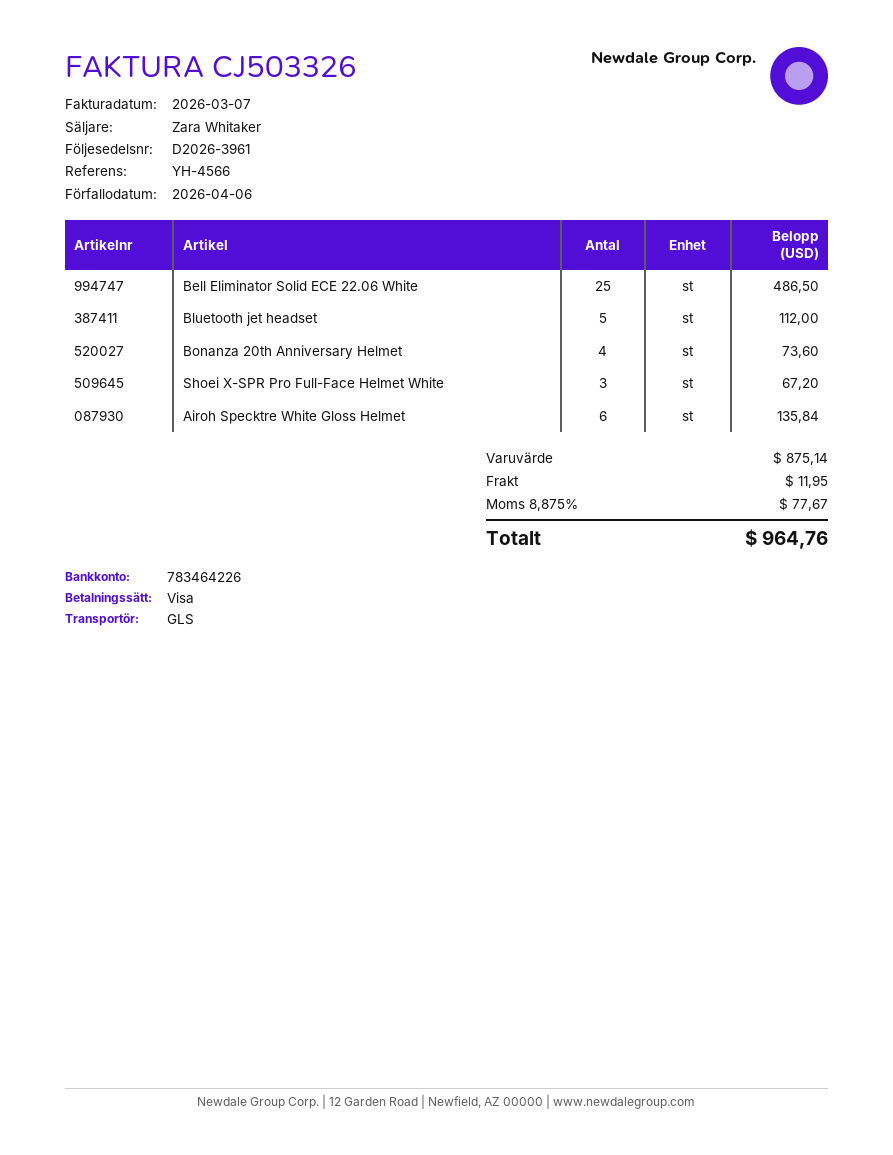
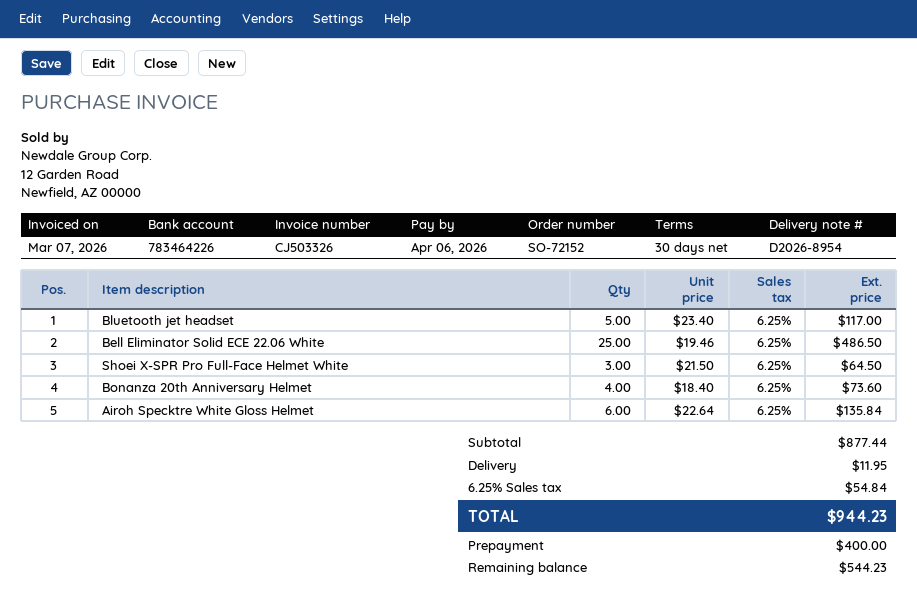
delivery note number: D2026-3961 -> D2026-8954
Bluetooth jet headset: 5 for 112.00 -> 5 for 117.00
Shoei X-SPR Pro Full-Face Helmet White: 3 for 67.20 -> 3 for 64.50
subtotal: 875.14 -> 877.44
tax: 8.875% = 77.67 -> 6.25% = 54.84
total: 964.76 -> 944.23

